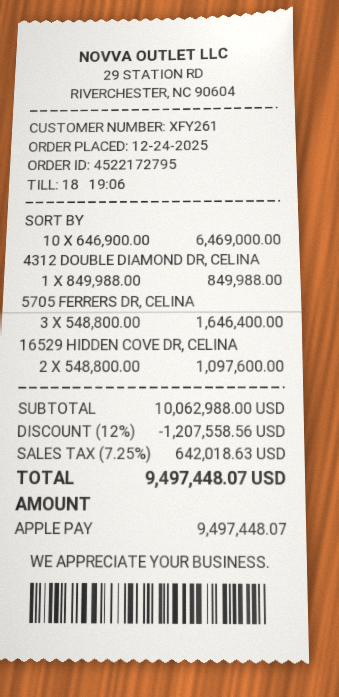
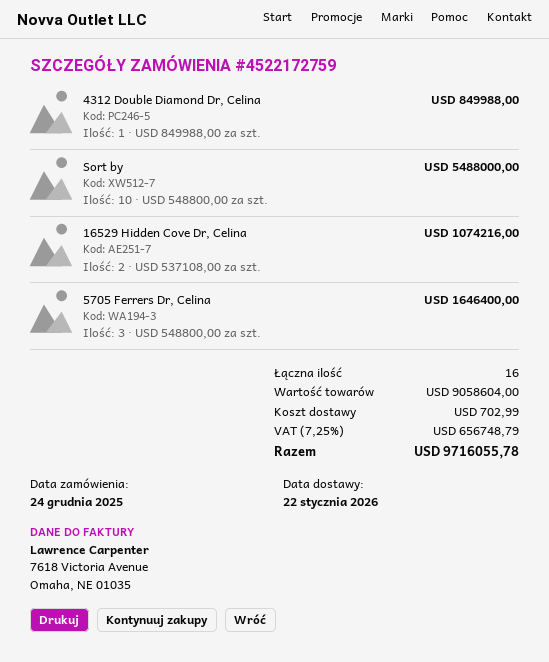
order number: 4522172795 -> 4522172759
SORT BY: 10 x 646900.00 = 6469000.00 -> 10 x 548800.00 = 5488000.00
16529 HIDDEN COVE DR, CELINA: 2 x 548800.00 = 1097600.00 -> 2 x 537108.00 = 1074216.00
subtotal: 10062988.00 -> 9058604.00
discount: 12% = 1207558.56 -> none
shipping: none -> 702.99
tax: 7.25% = 642018.63 -> 7.25% = 656748.79
total: 9497448.07 -> 9716055.78

